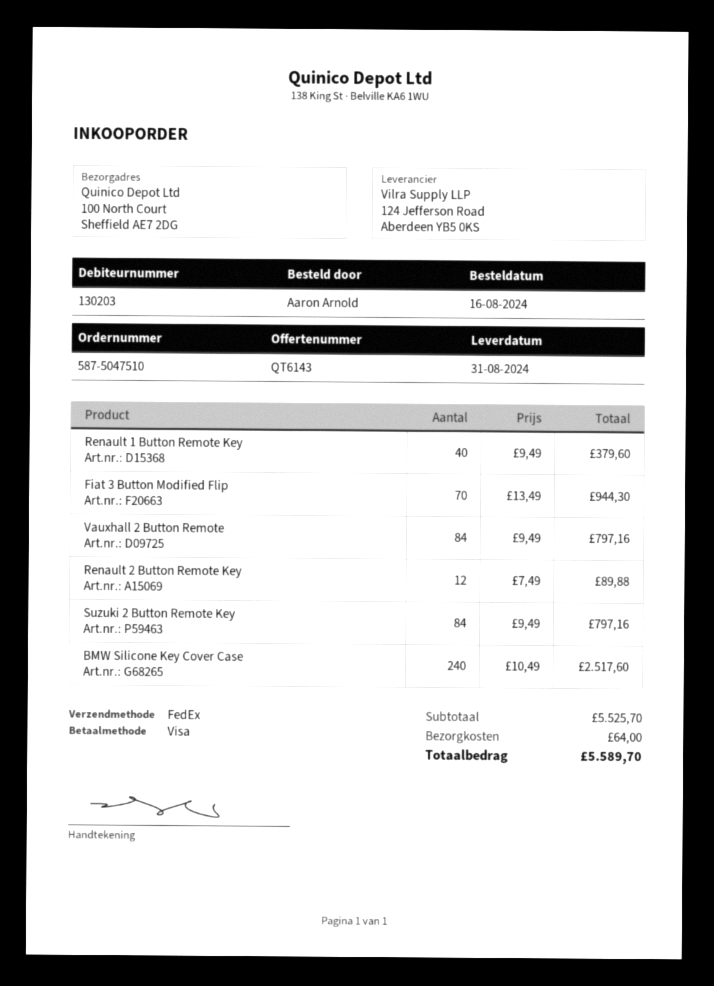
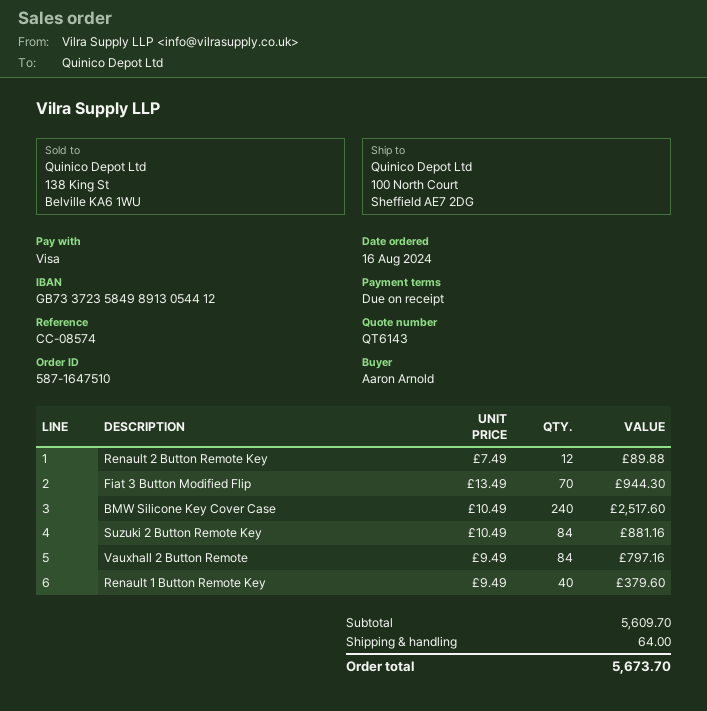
order number: 587-5047510 -> 587-1647510
Suzuki 2 Button Remote Key: 84 x 9.49 = 797.16 -> 84 x 10.49 = 881.16
subtotal: 5525.70 -> 5609.70
total: 5589.70 -> 5673.70

